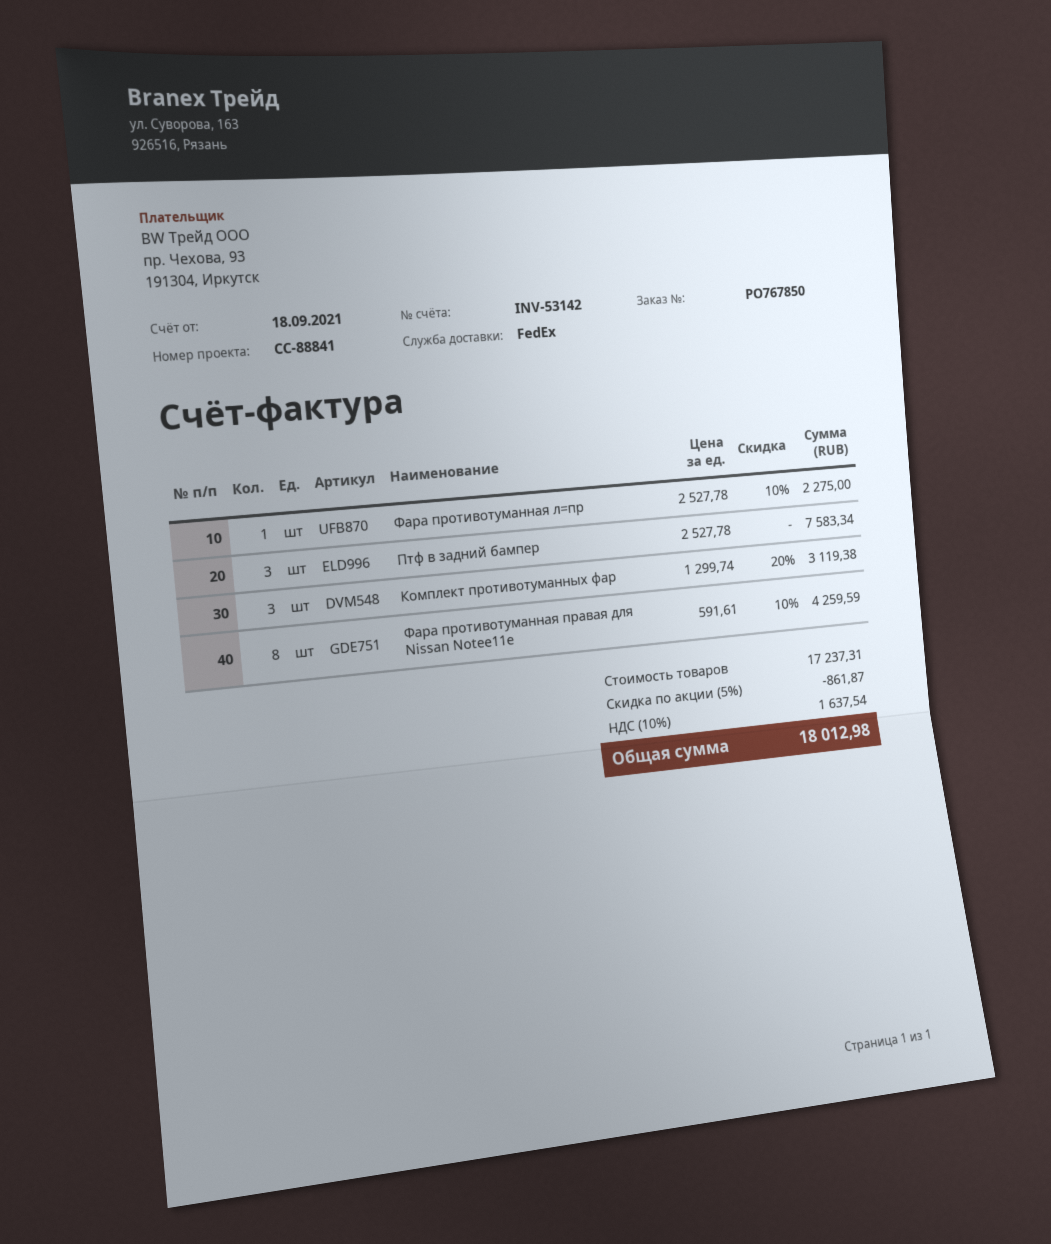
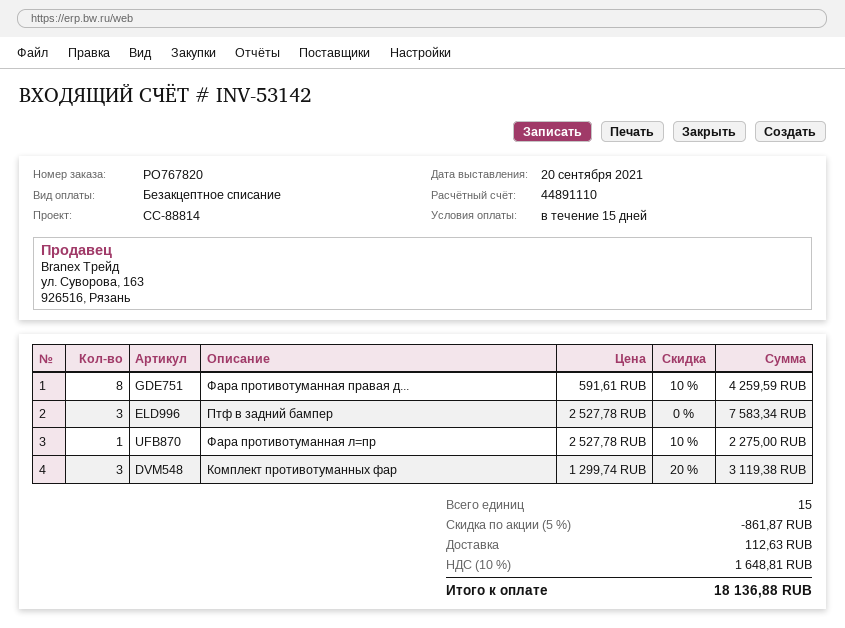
order number: PO767850 -> PO767820
invoice date: 2021-09-18 -> 2021-09-20
reference: CC-88841 -> CC-88814
shipping: none -> 112.63
tax: 10% = 1637.54 -> 10% = 1648.81
total: 18012.98 -> 18136.88

